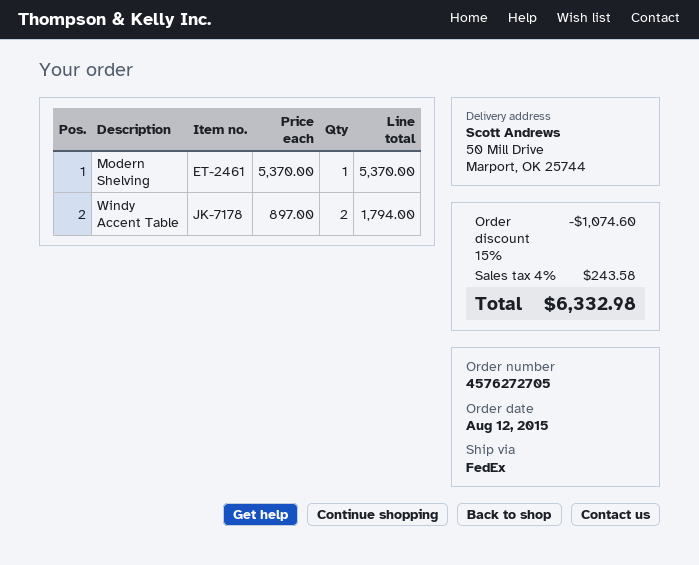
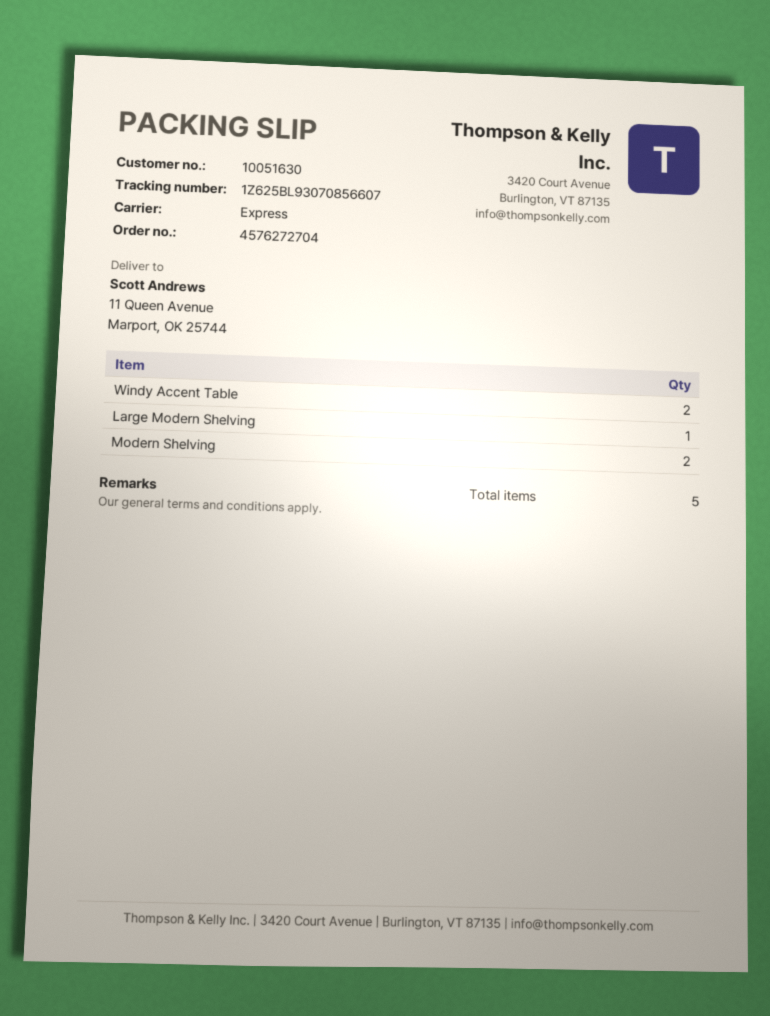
order number: 4576272705 -> 4576272704
shipping method: FedEx -> express
ship to: 50 Mill Drive, Marport, OK 25744 -> 11 Queen Avenue, Marport, OK 25744
Modern Shelving: 1 -> 2
Large Modern Shelving: none -> 1

